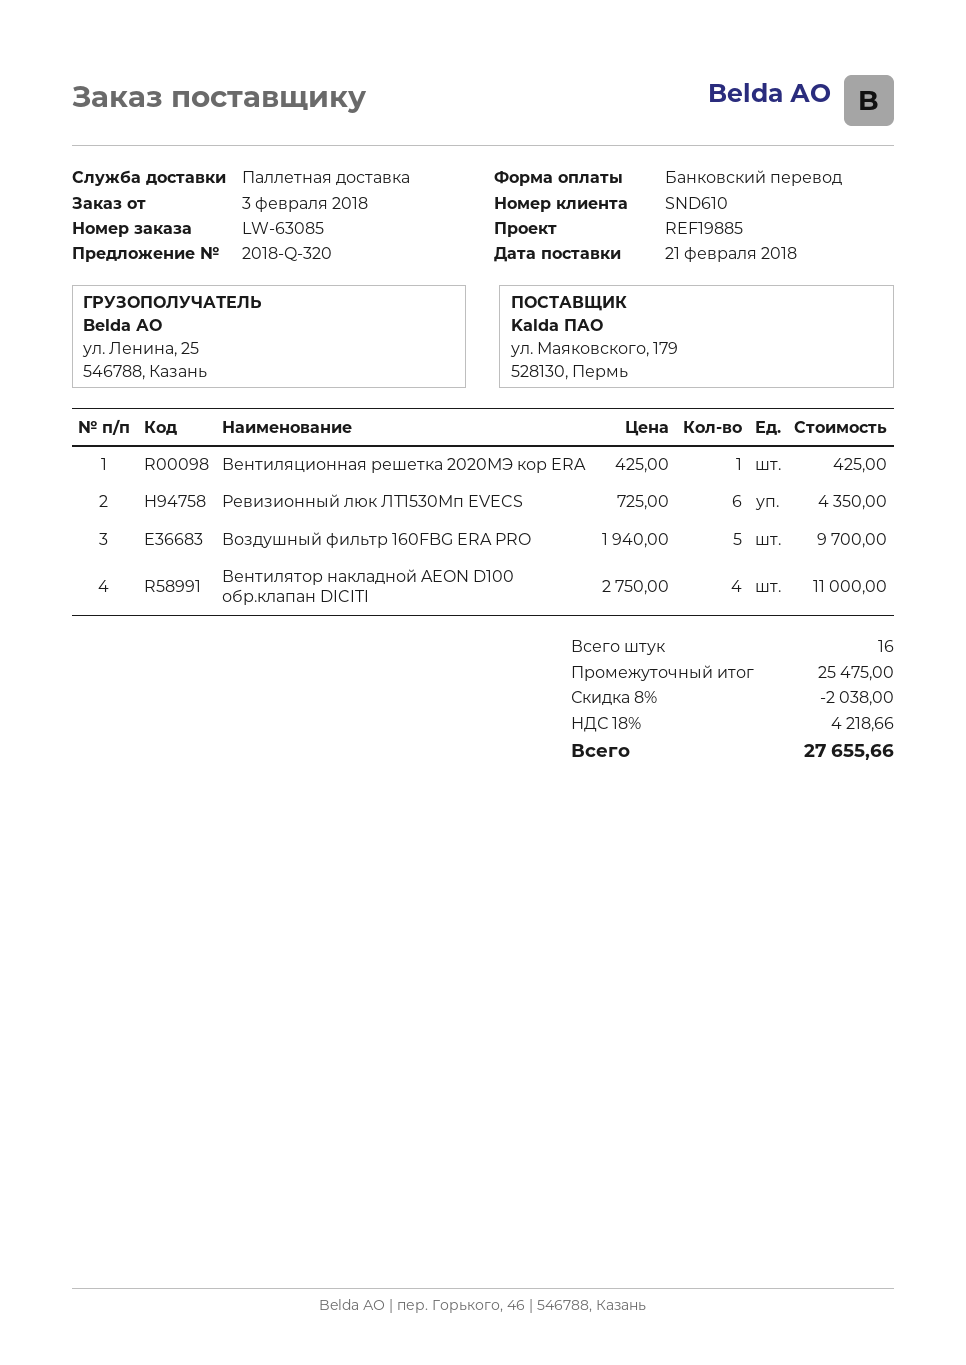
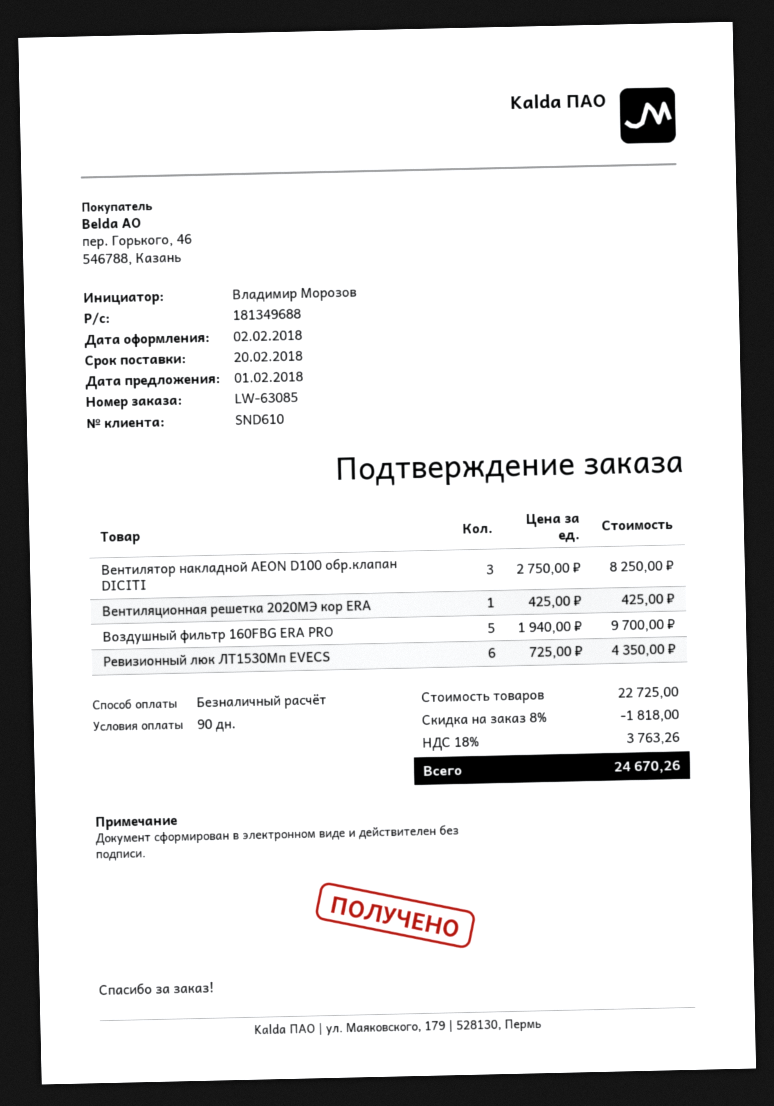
order date: 2018-02-03 -> 2018-02-02
delivery date: 2018-02-21 -> 2018-02-20
Вентилятор накладной AEON D100 обр.клапан DICITI: 4 x 2750.00 = 11000.00 -> 3 x 2750.00 = 8250.00
subtotal: 25475.00 -> 22725.00
discount: 8% = 2038.00 -> 8% = 1818.00
tax: 18% = 4218.66 -> 18% = 3763.26
total: 27655.66 -> 24670.26

